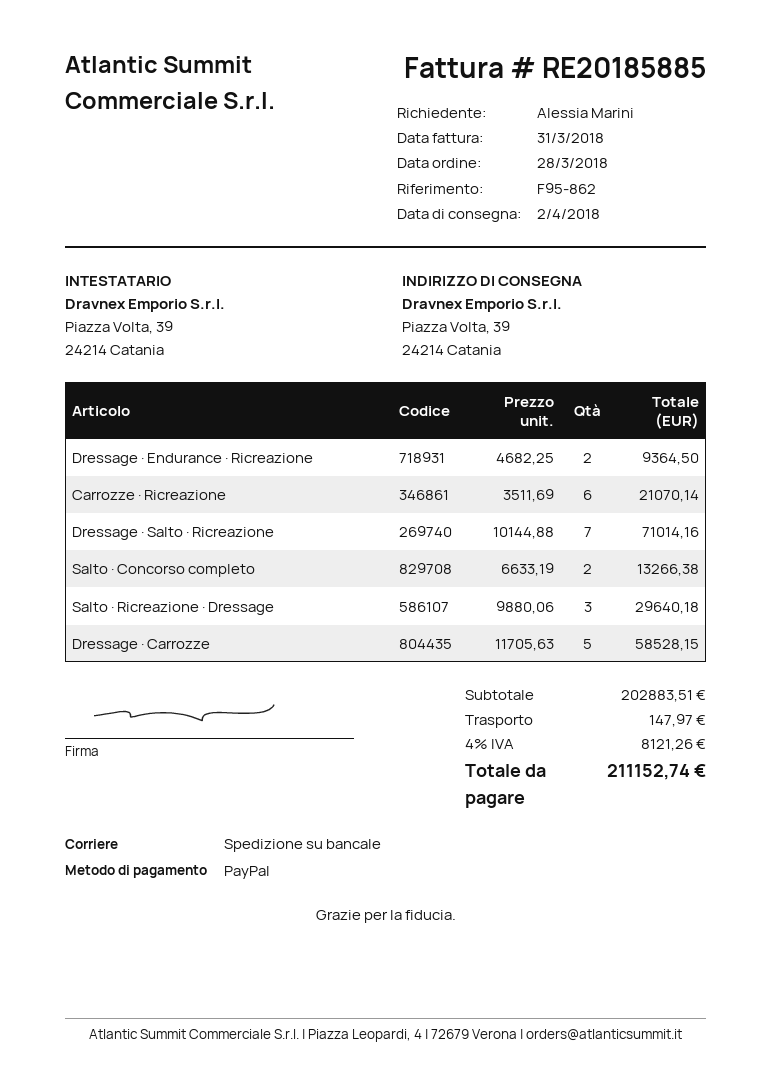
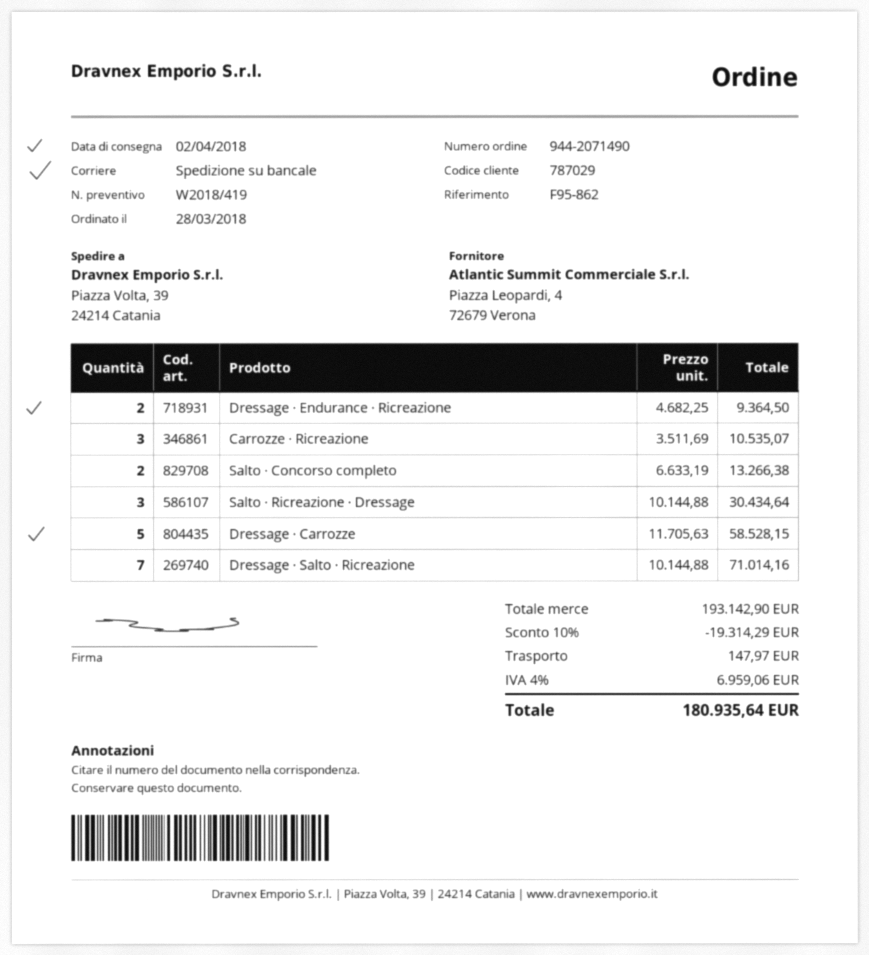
Carrozze · Ricreazione: 6 x 3511.69 = 21070.14 -> 3 x 3511.69 = 10535.07
Salto · Ricreazione · Dressage: 3 x 9880.06 = 29640.18 -> 3 x 10144.88 = 30434.64
subtotal: 202883.51 -> 193142.90
discount: none -> 10% = 19314.29
tax: 4% = 8121.26 -> 4% = 6959.06
total: 211152.74 -> 180935.64

